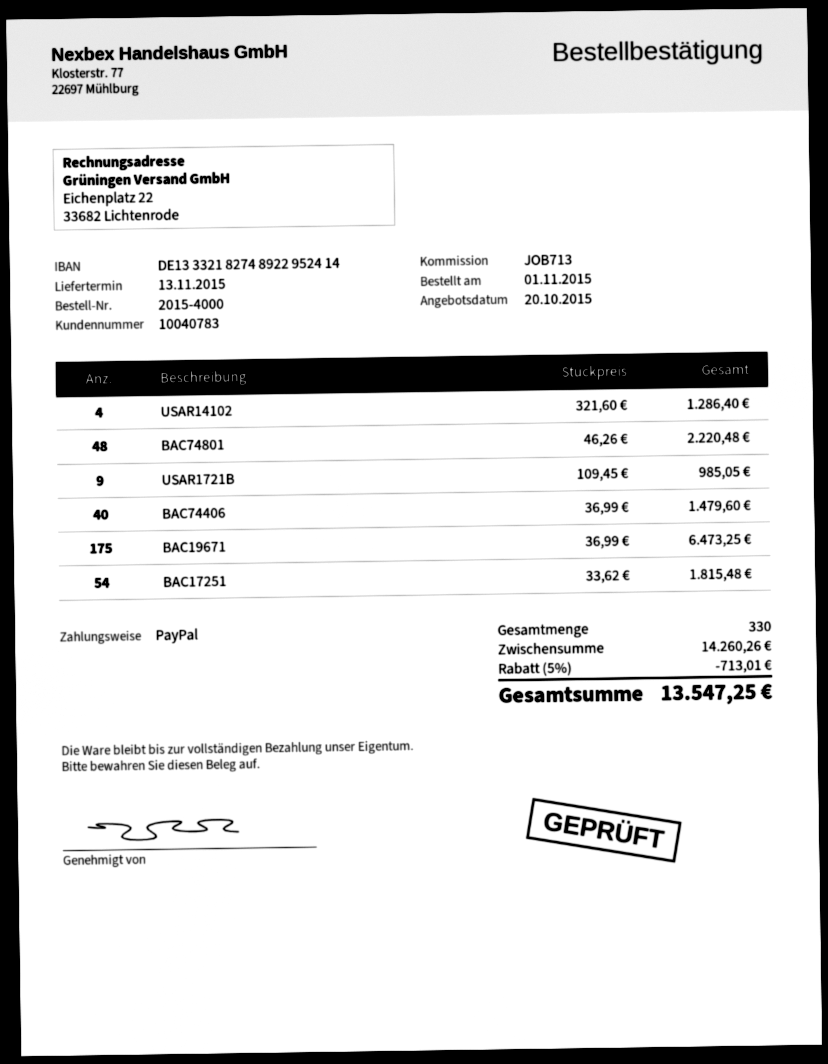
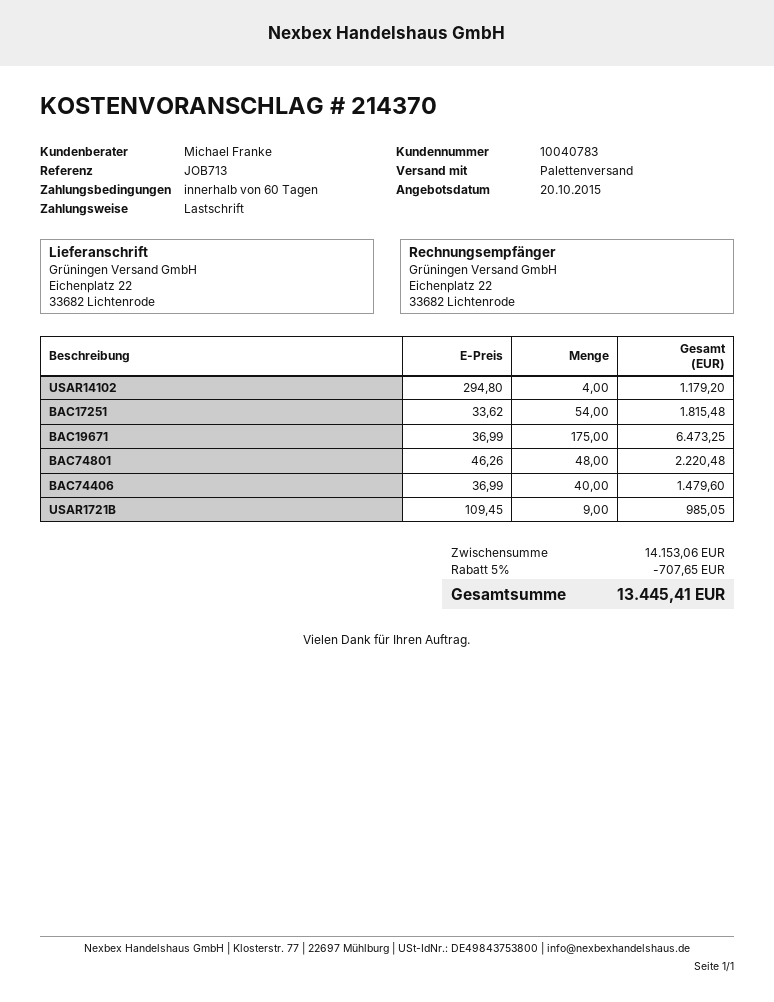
payment method: PayPal -> direct debit
USAR14102: 4 x 321.60 = 1286.40 -> 4 x 294.80 = 1179.20
subtotal: 14260.26 -> 14153.06
discount: 5% = 713.01 -> 5% = 707.65
total: 13547.25 -> 13445.41

